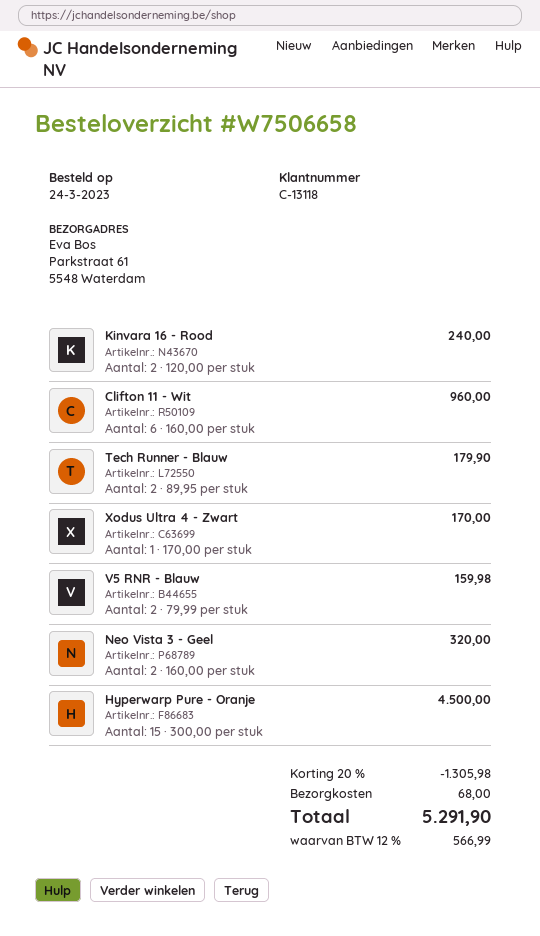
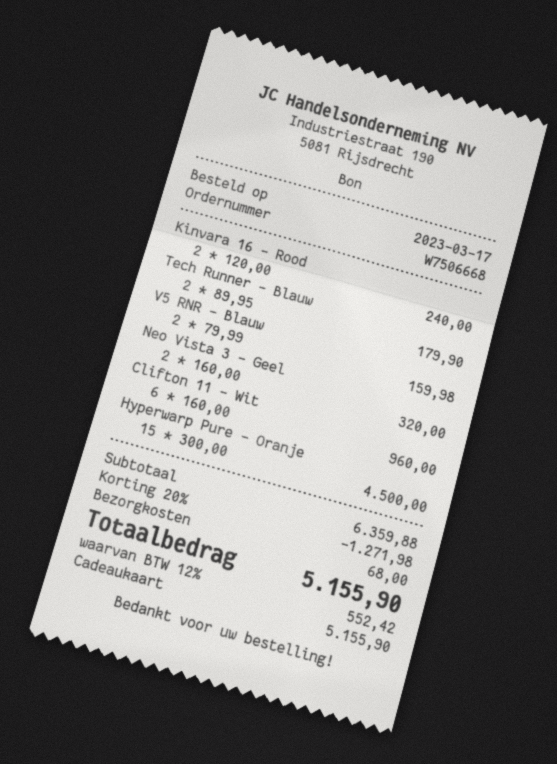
order number: W7506658 -> W7506668
order date: 2023-03-24 -> 2023-03-17
Xodus Ultra 4 - Zwart: 1 x 170.00 = 170.00 -> none
discount: 20% = 1305.98 -> 20% = 1271.98
tax: 12% = 566.99 -> 12% = 552.42
total: 5291.90 -> 5155.90

